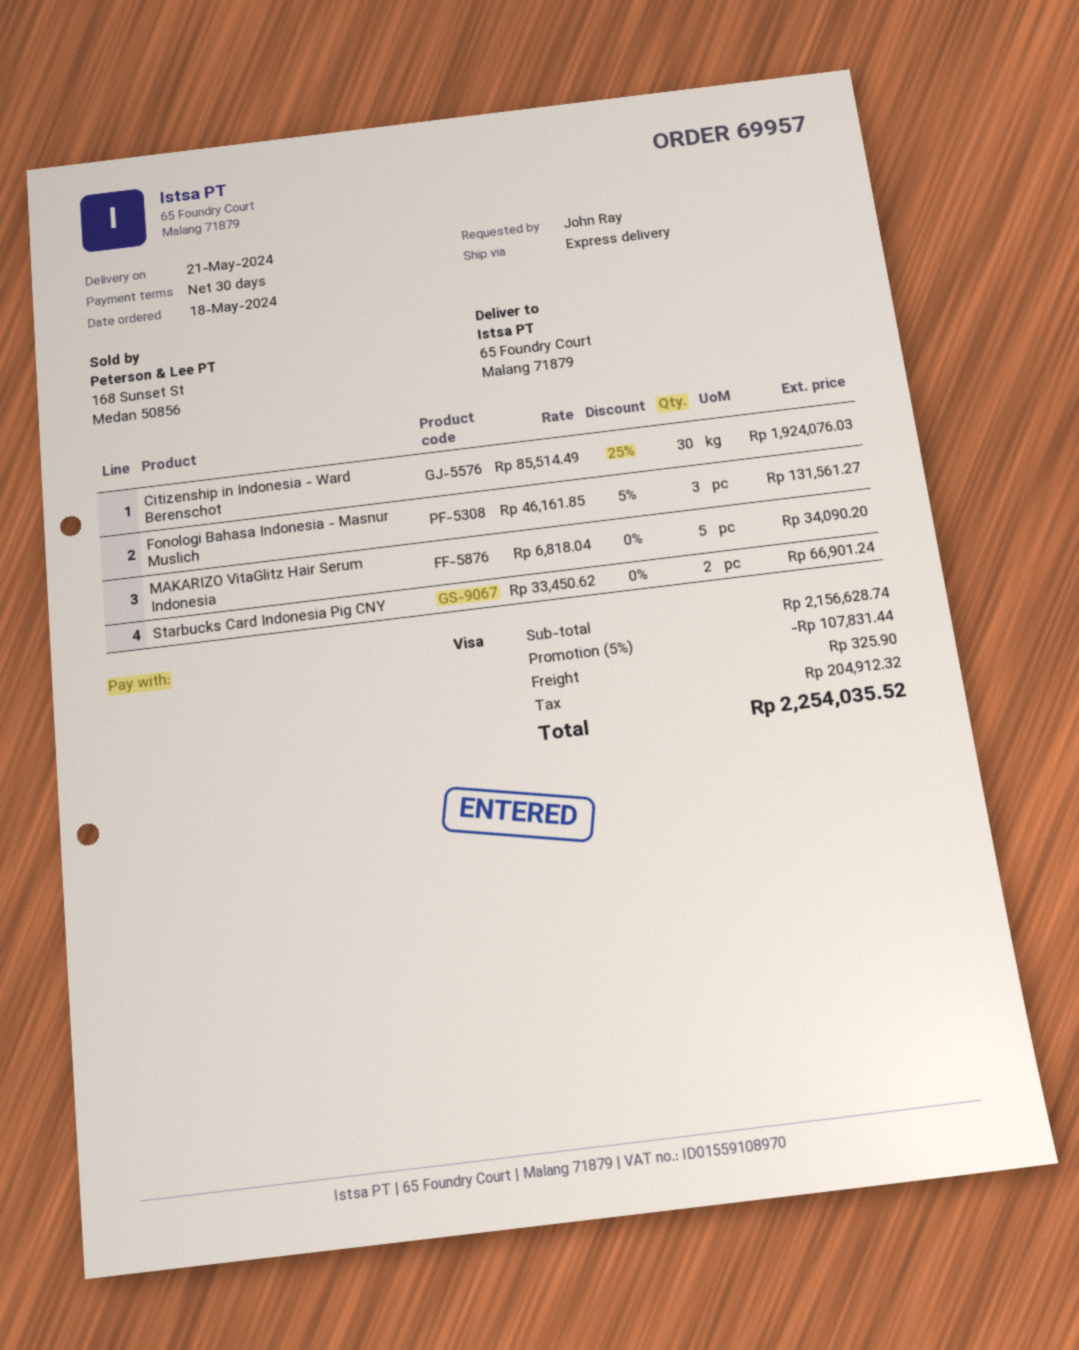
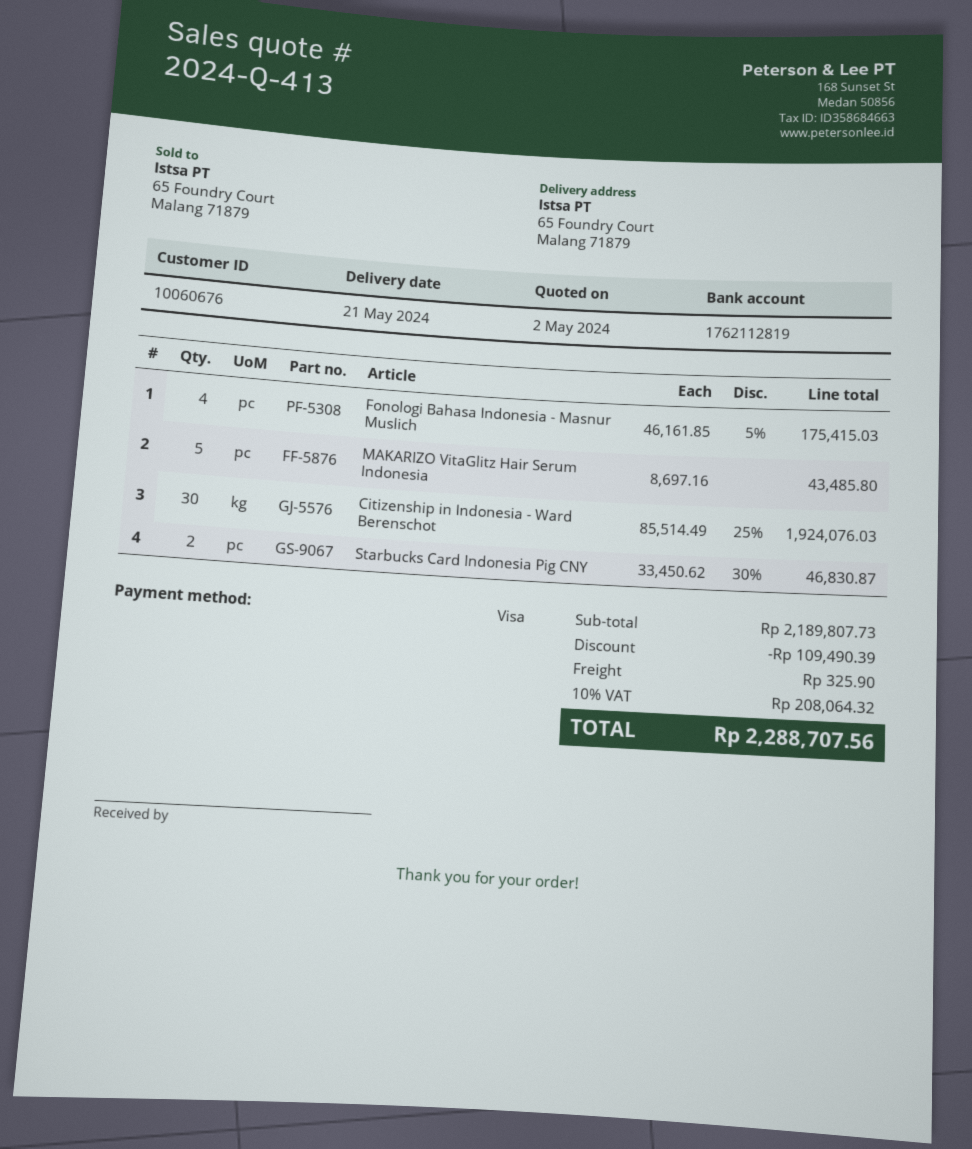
Fonologi Bahasa Indonesia - Masnur Muslich: 3 x 46161.85 - 5% = 131561.27 -> 4 x 46161.85 - 5% = 175415.03
MAKARIZO VitaGlitz Hair Serum Indonesia: 5 x 6818.04 = 34090.20 -> 5 x 8697.16 = 43485.80
Starbucks Card Indonesia Pig CNY: 2 x 33450.62 = 66901.24 -> 2 x 33450.62 - 30% = 46830.87
subtotal: 2156628.74 -> 2189807.73
discount: 107831.44 -> 109490.39
tax: 204912.32 -> 208064.32
total: 2254035.52 -> 2288707.56

